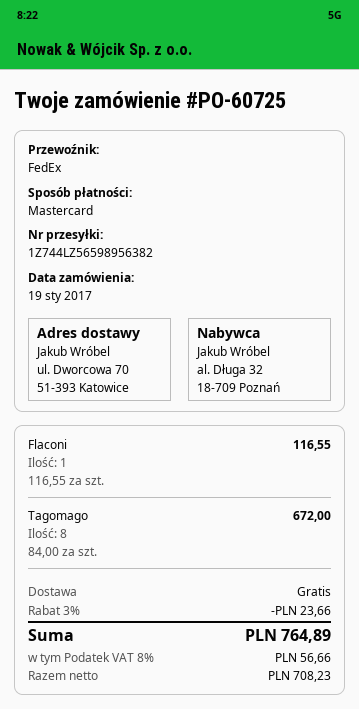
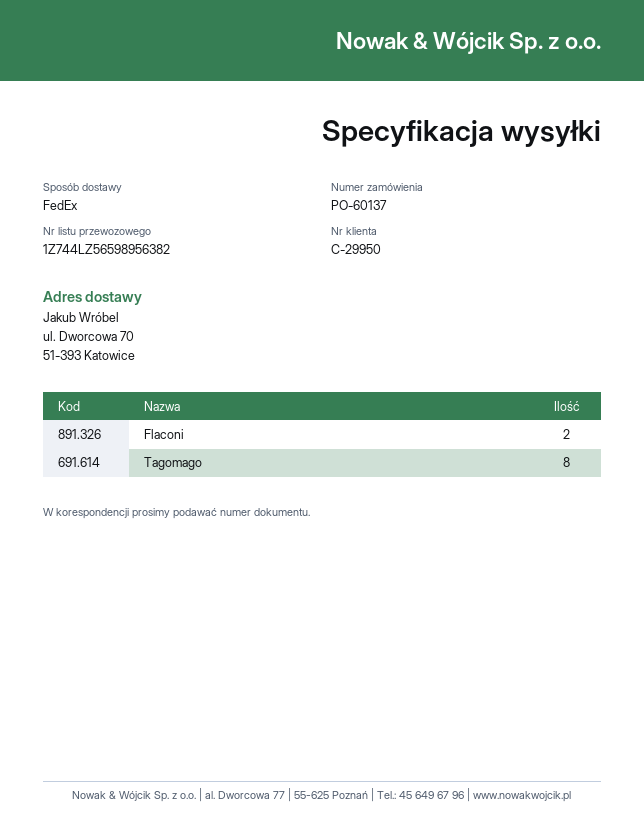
order number: PO-60725 -> PO-60137
Flaconi: 1 -> 2

